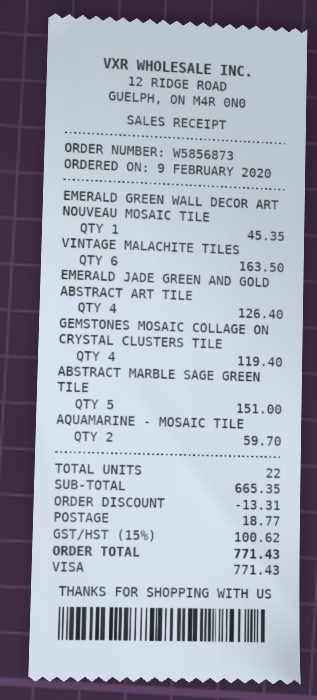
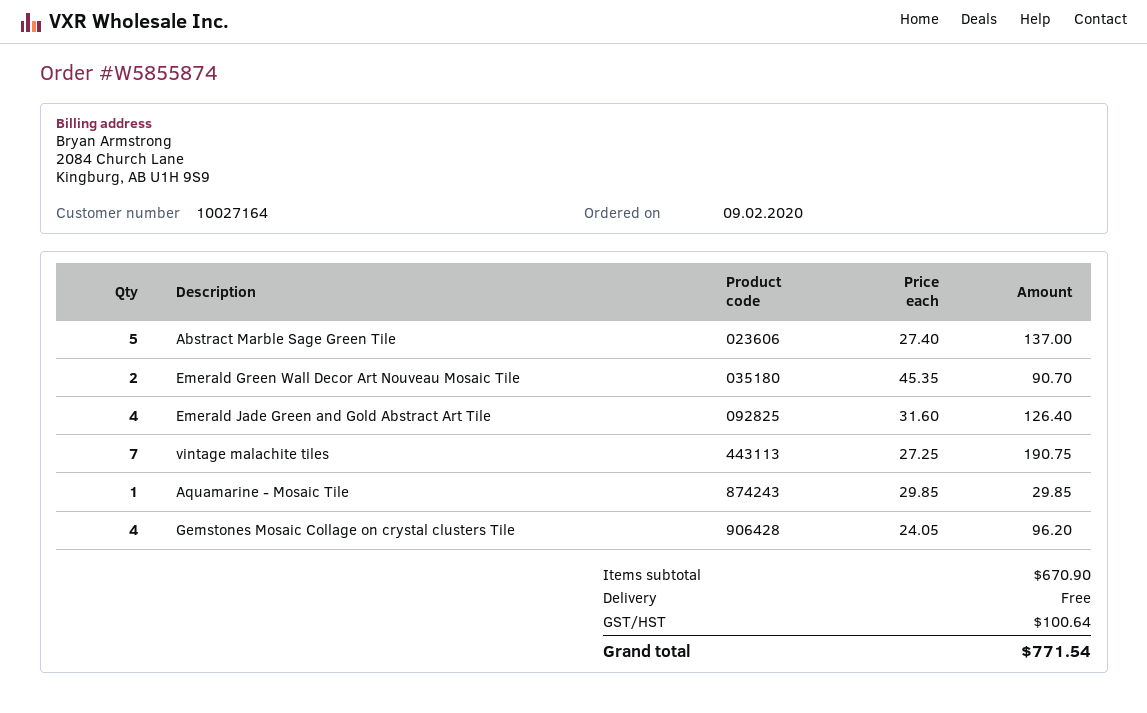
order number: W5856873 -> W5855874
EMERALD GREEN WALL DECOR ART NOUVEAU MOSAIC TILE: 1 for 45.35 -> 2 for 90.70
VINTAGE MALACHITE TILES: 6 for 163.50 -> 7 for 190.75
GEMSTONES MOSAIC COLLAGE ON CRYSTAL CLUSTERS TILE: 4 for 119.40 -> 4 for 96.20
ABSTRACT MARBLE SAGE GREEN TILE: 5 for 151.00 -> 5 for 137.00
AQUAMARINE - MOSAIC TILE: 2 for 59.70 -> 1 for 29.85
subtotal: 665.35 -> 670.90
discount: 13.31 -> none
shipping: 18.77 -> 0.00
tax: 100.62 -> 100.64
total: 771.43 -> 771.54

